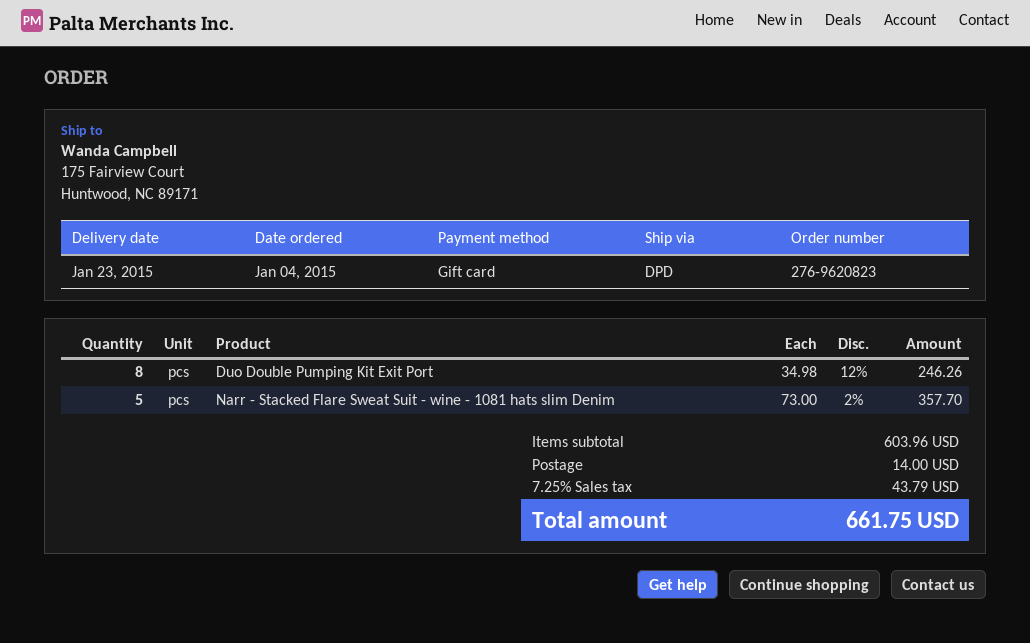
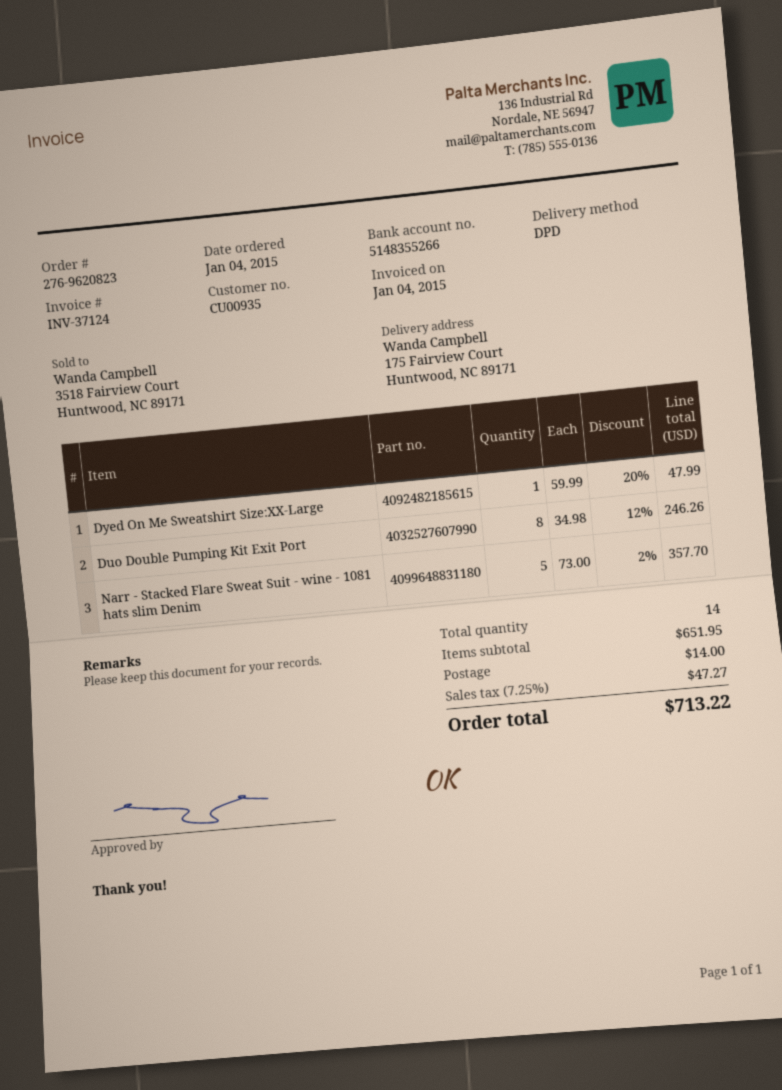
Dyed On Me Sweatshirt Size:XX-Large: none -> 1 x 59.99 - 20% = 47.99
subtotal: 603.96 -> 651.95
tax: 7.25% = 43.79 -> 7.25% = 47.27
total: 661.75 -> 713.22

